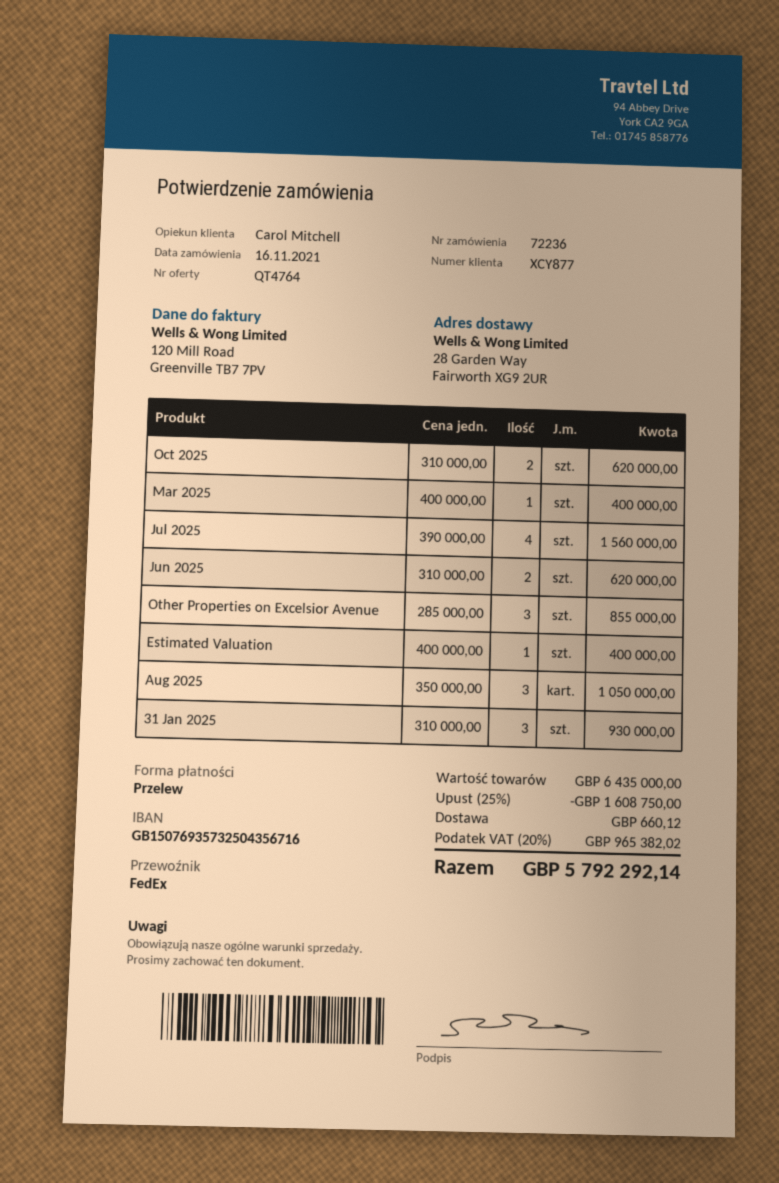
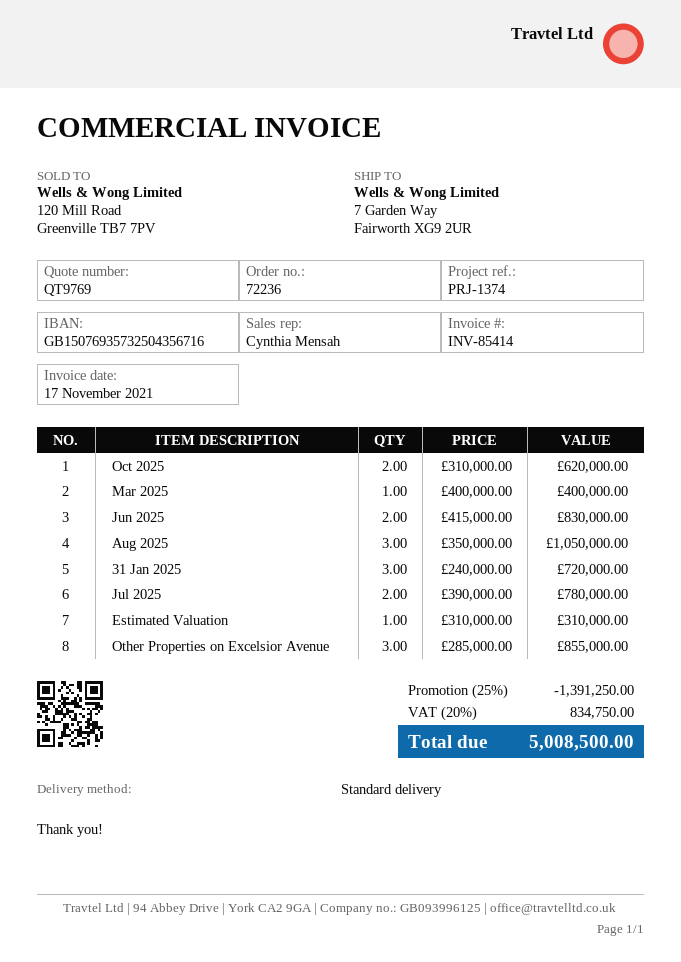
quote number: QT4764 -> QT9769
sales rep: Carol Mitchell -> Cynthia Mensah
shipping method: FedEx -> standard
ship to: 28 Garden Way, Fairworth XG9 2UR -> 7 Garden Way, Fairworth XG9 2UR
Jul 2025: 4 x 390000.00 = 1560000.00 -> 2 x 390000.00 = 780000.00
Jun 2025: 2 x 310000.00 = 620000.00 -> 2 x 415000.00 = 830000.00
Estimated Valuation: 1 x 400000.00 = 400000.00 -> 1 x 310000.00 = 310000.00
31 Jan 2025: 3 x 310000.00 = 930000.00 -> 3 x 240000.00 = 720000.00
discount: 25% = 1608750.00 -> 25% = 1391250.00
shipping: 660.12 -> none
tax: 20% = 965382.02 -> 20% = 834750.00
total: 5792292.14 -> 5008500.00

